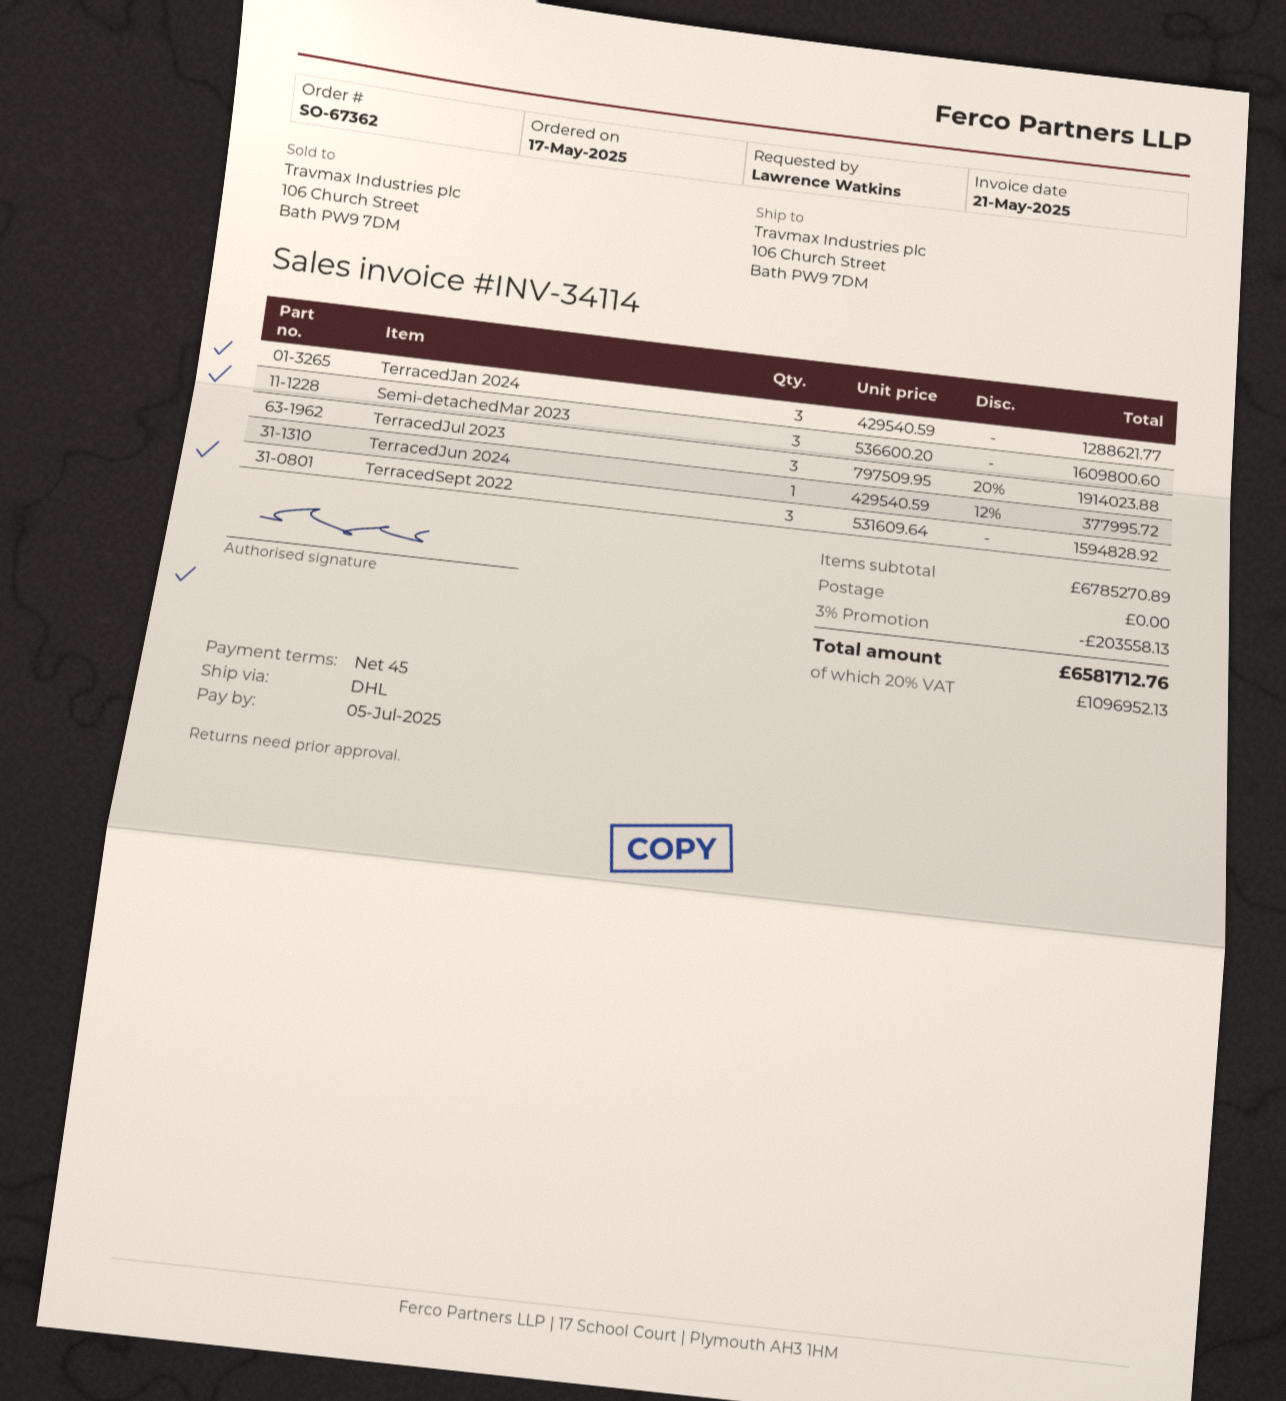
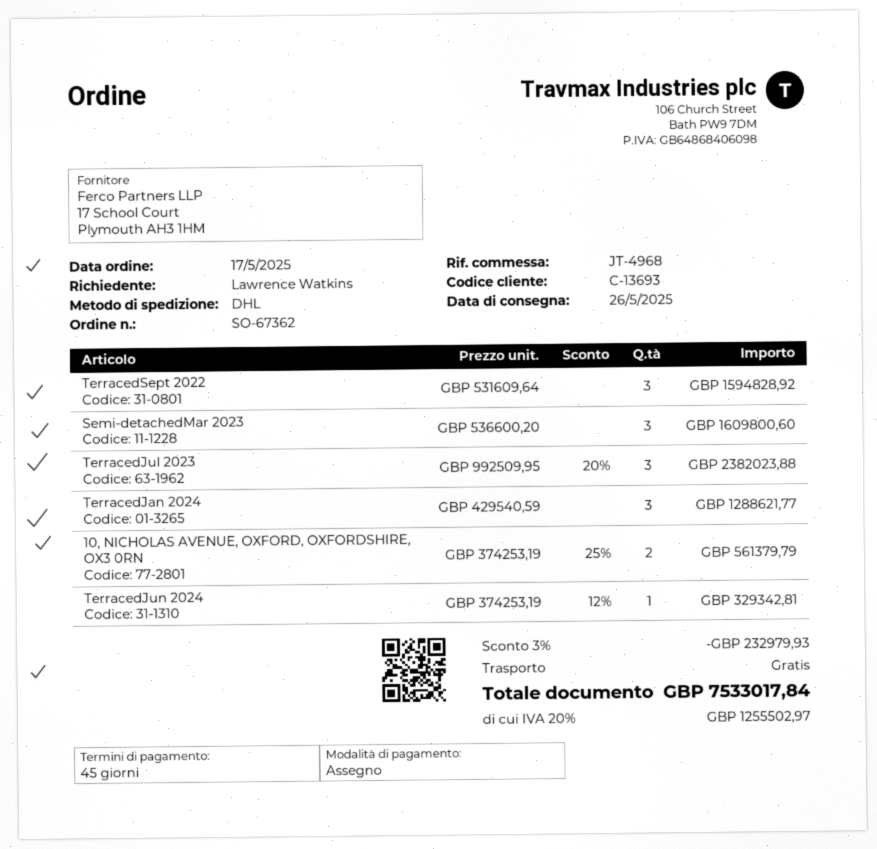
TerracedJul 2023: 3 x 797509.95 - 20% = 1914023.88 -> 3 x 992509.95 - 20% = 2382023.88
TerracedJun 2024: 1 x 429540.59 - 12% = 377995.72 -> 1 x 374253.19 - 12% = 329342.81
10, NICHOLAS AVENUE, OXFORD, OXFORDSHIRE, OX3 0RN: none -> 2 x 374253.19 - 25% = 561379.79
discount: 3% = 203558.13 -> 3% = 232979.93
tax: 20% = 1096952.13 -> 20% = 1255502.97
total: 6581712.76 -> 7533017.84

